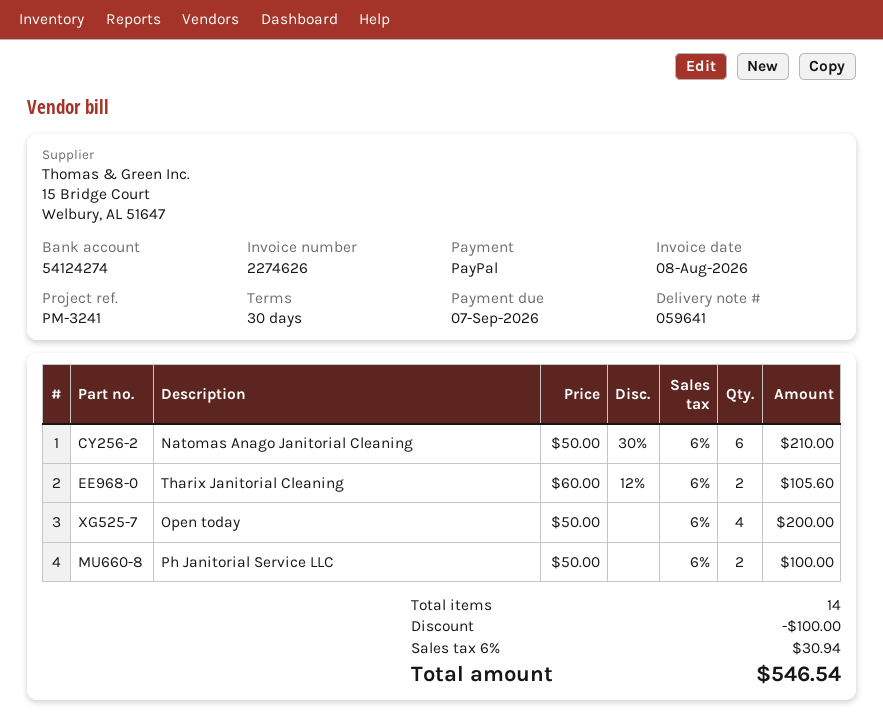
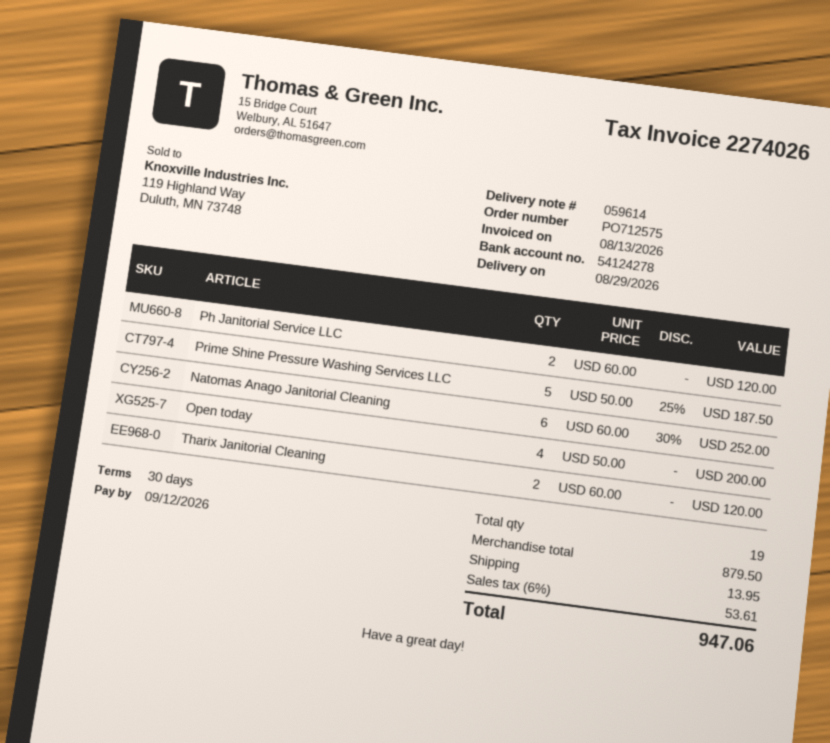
delivery note number: 059641 -> 059614
invoice number: 2274626 -> 2274026
invoice date: 2026-08-08 -> 2026-08-13
due date: 2026-09-07 -> 2026-09-12
bank account: 54124274 -> 54124278
Natomas Anago Janitorial Cleaning: 6 x 50.00 - 30% = 210.00 -> 6 x 60.00 - 30% = 252.00
Tharix Janitorial Cleaning: 2 x 60.00 - 12% = 105.60 -> 2 x 60.00 = 120.00
Ph Janitorial Service LLC: 2 x 50.00 = 100.00 -> 2 x 60.00 = 120.00
Prime Shine Pressure Washing Services LLC: none -> 5 x 50.00 - 25% = 187.50
total quantity: 14 -> 19
discount: 100.00 -> none
shipping: none -> 13.95
tax: 6% = 30.94 -> 6% = 53.61
total: 546.54 -> 947.06

